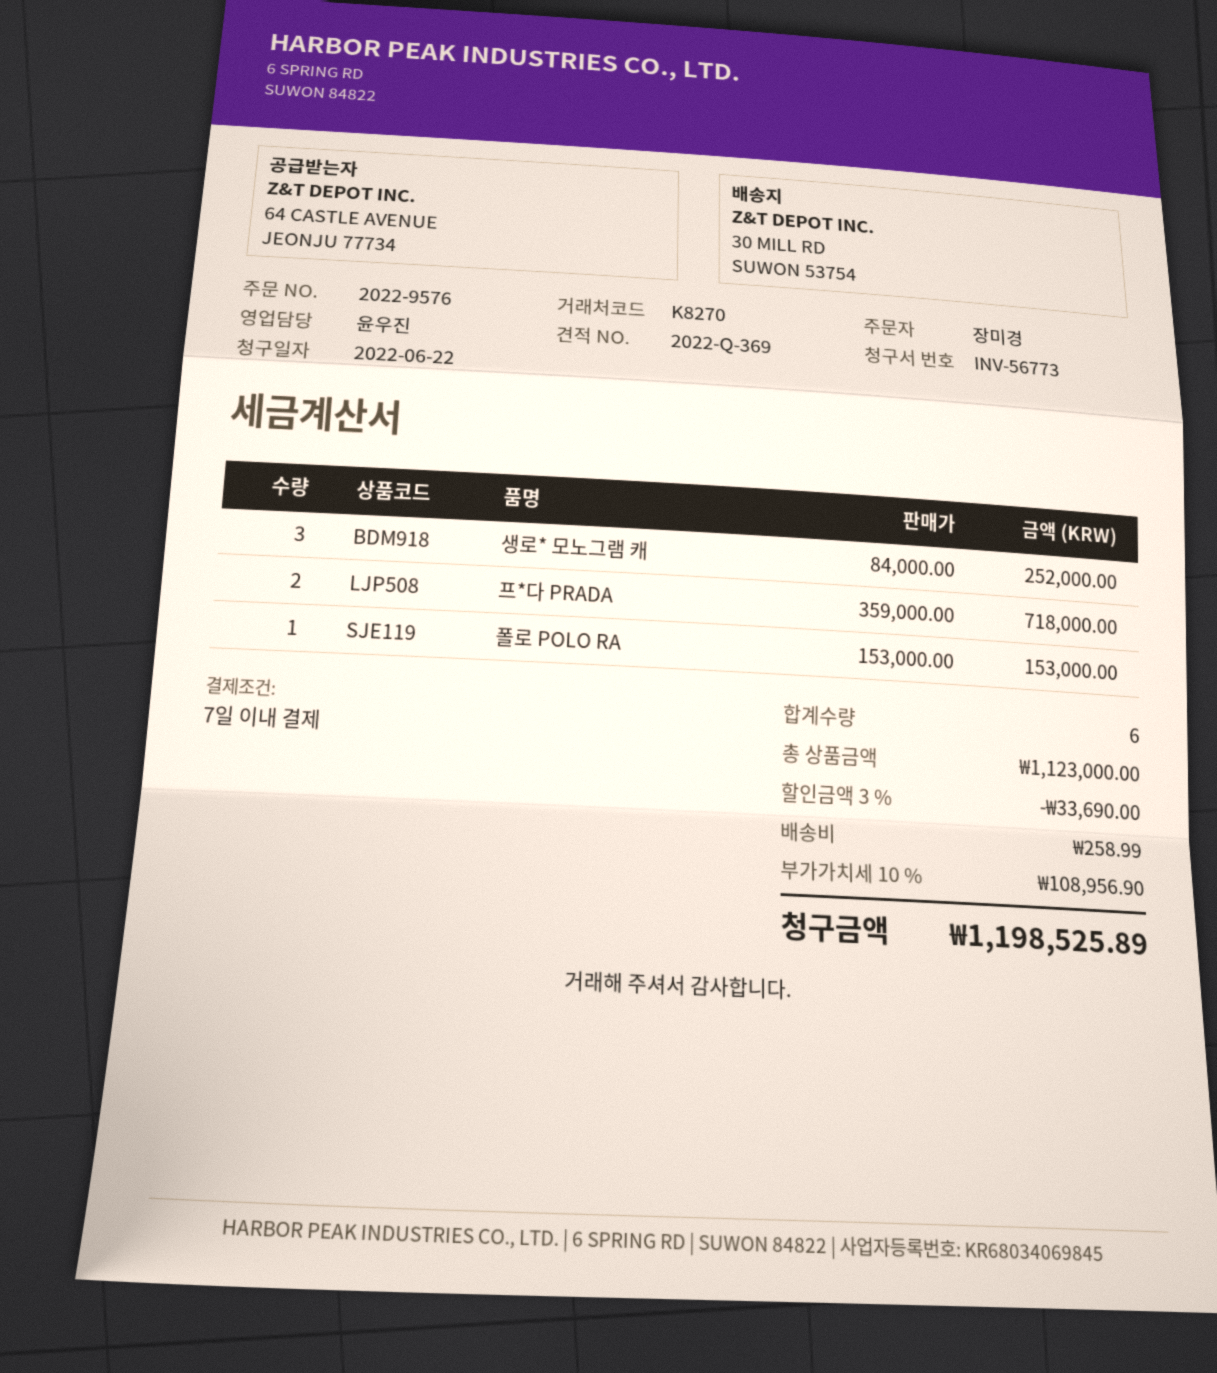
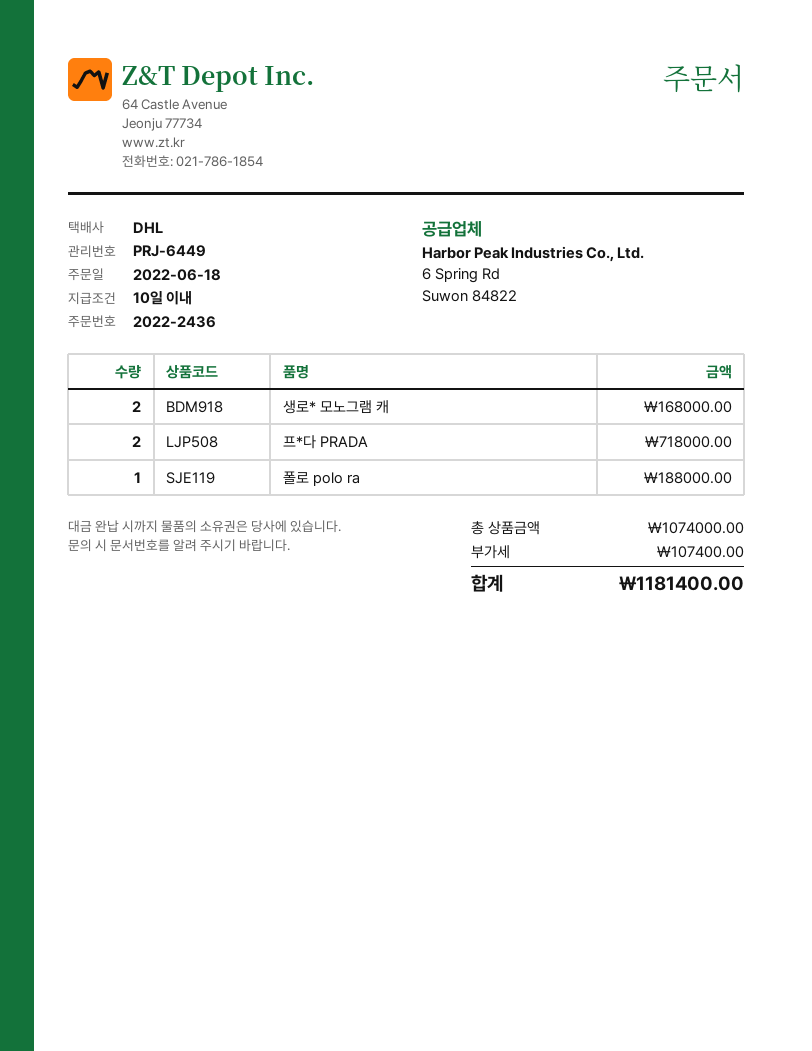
order number: 2022-9576 -> 2022-2436
payment terms: 7 days -> 10 days
생로* 모노그램 캐: 3 for 252000.00 -> 2 for 168000.00
폴로 POLO RA: 1 for 153000.00 -> 1 for 188000.00
subtotal: 1123000.00 -> 1074000.00
discount: 3% = 33690.00 -> none
shipping: 258.99 -> none
tax: 108956.90 -> 107400.00
total: 1198525.89 -> 1181400.00

